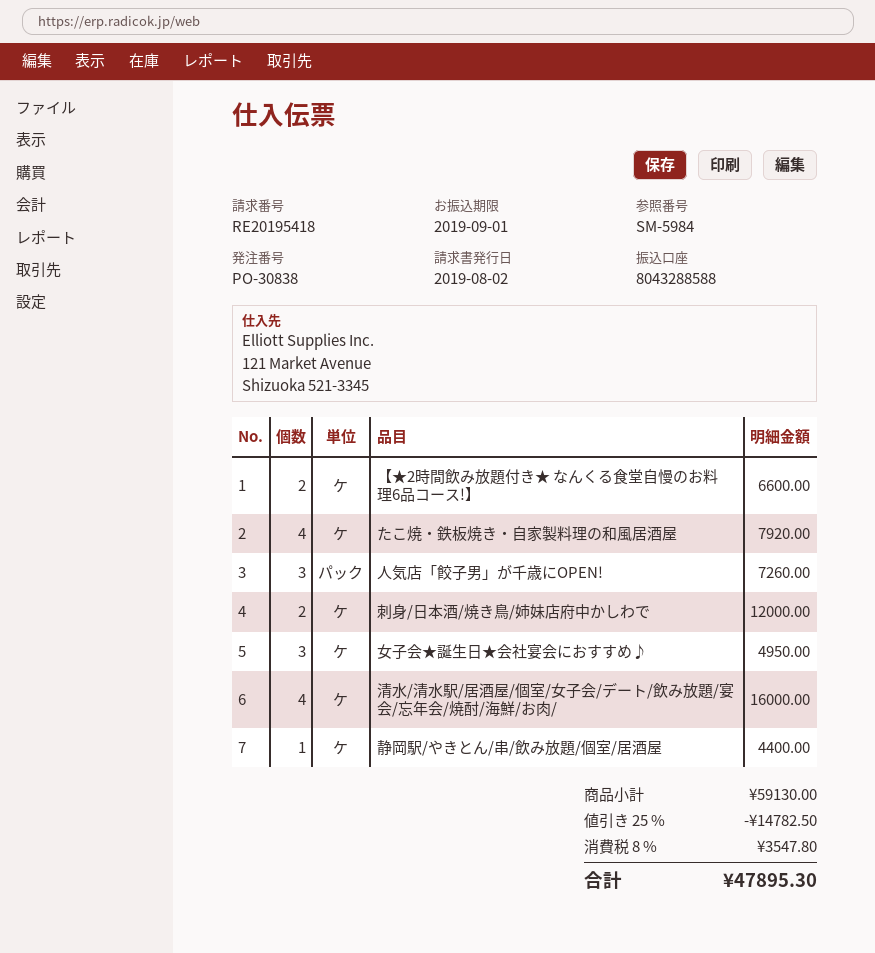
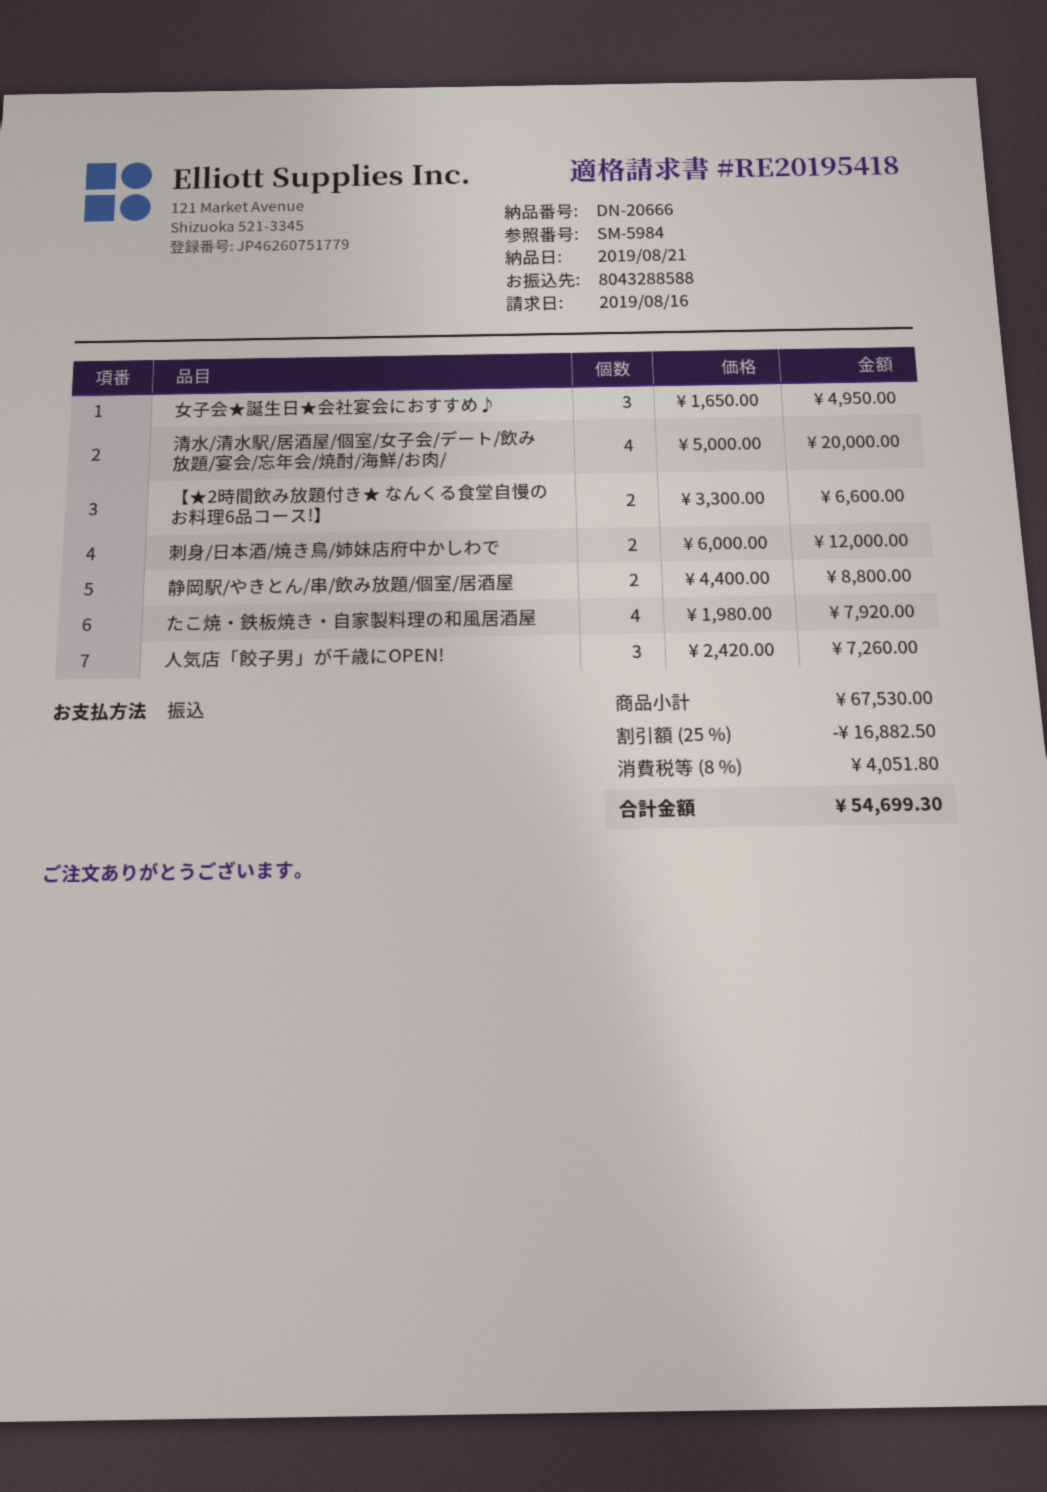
invoice date: 2019-08-02 -> 2019-08-16
清水/清水駅/居酒屋/個室/女子会/デート/飲み放題/宴会/忘年会/焼酎/海鮮/お肉/: 4 for 16000.00 -> 4 for 20000.00
静岡駅/やきとん/串/飲み放題/個室/居酒屋: 1 for 4400.00 -> 2 for 8800.00
subtotal: 59130.00 -> 67530.00
discount: 25% = 14782.50 -> 25% = 16882.50
tax: 8% = 3547.80 -> 8% = 4051.80
total: 47895.30 -> 54699.30

